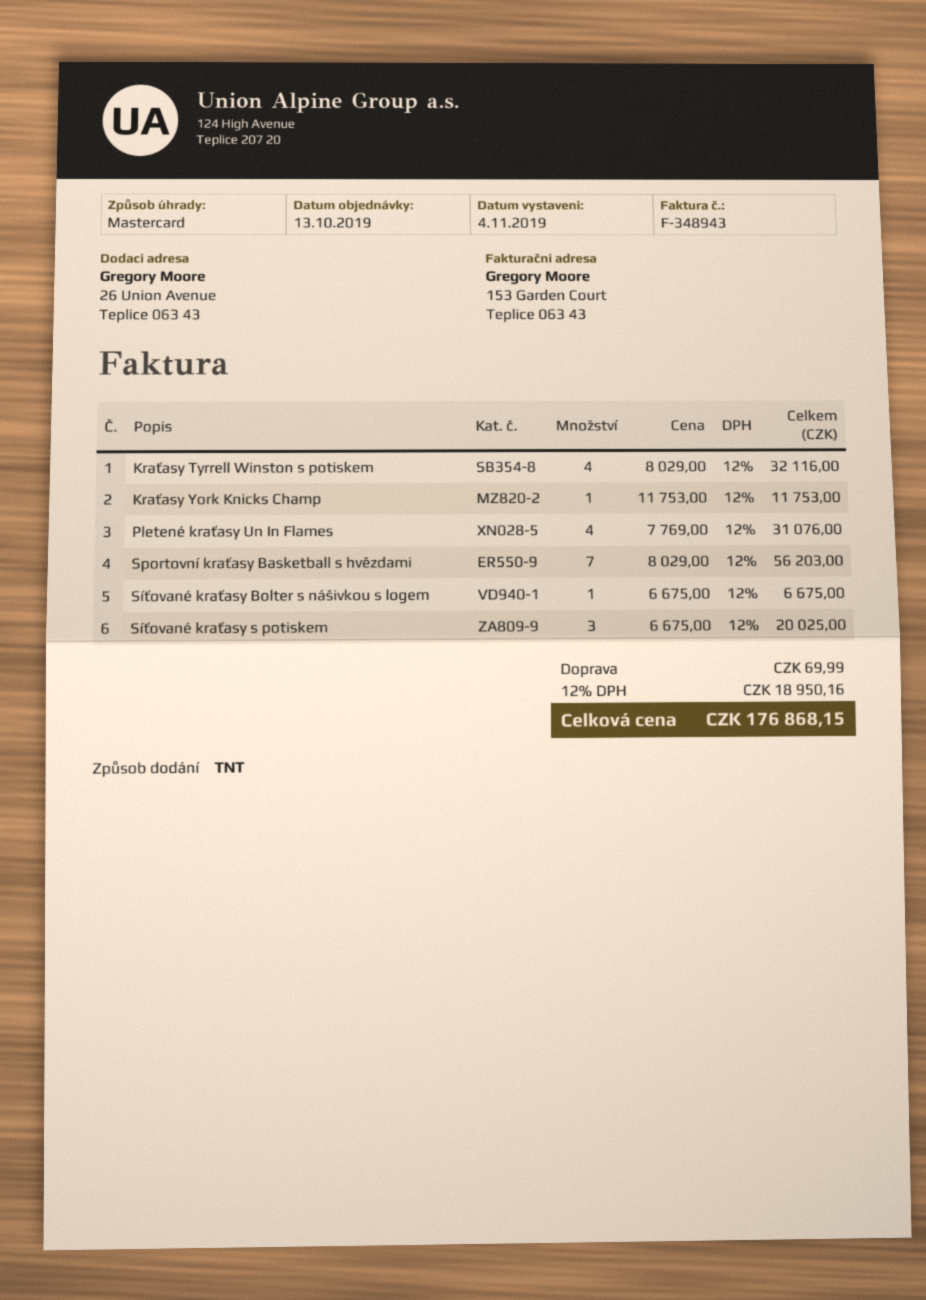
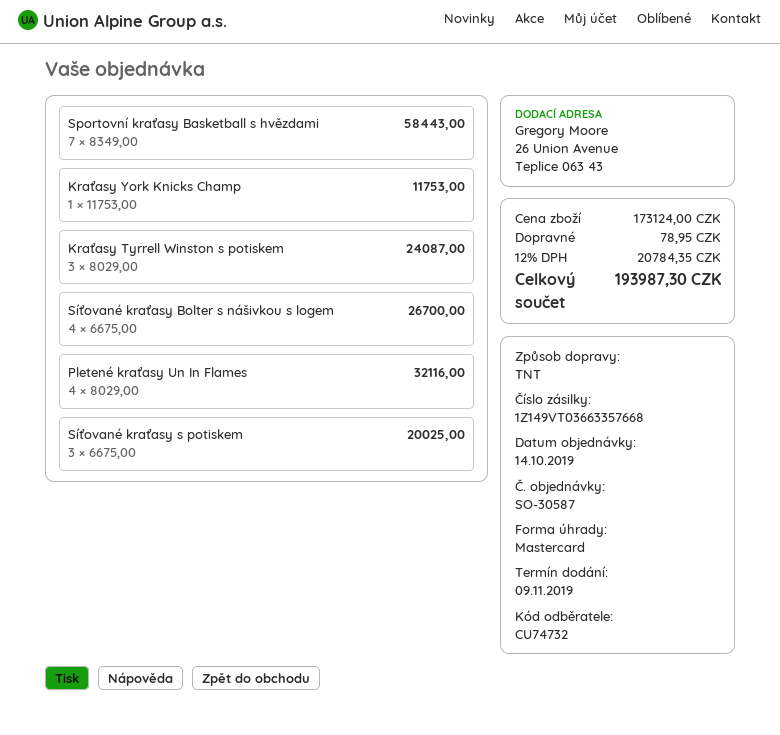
order date: 2019-10-13 -> 2019-10-14
Kraťasy Tyrrell Winston s potiskem: 4 x 8029.00 = 32116.00 -> 3 x 8029.00 = 24087.00
Pletené kraťasy Un In Flames: 4 x 7769.00 = 31076.00 -> 4 x 8029.00 = 32116.00
Sportovní kraťasy Basketball s hvězdami: 7 x 8029.00 = 56203.00 -> 7 x 8349.00 = 58443.00
Síťované kraťasy Bolter s nášivkou s logem: 1 x 6675.00 = 6675.00 -> 4 x 6675.00 = 26700.00
shipping: 69.99 -> 78.95
tax: 12% = 18950.16 -> 12% = 20784.35
total: 176868.15 -> 193987.30

